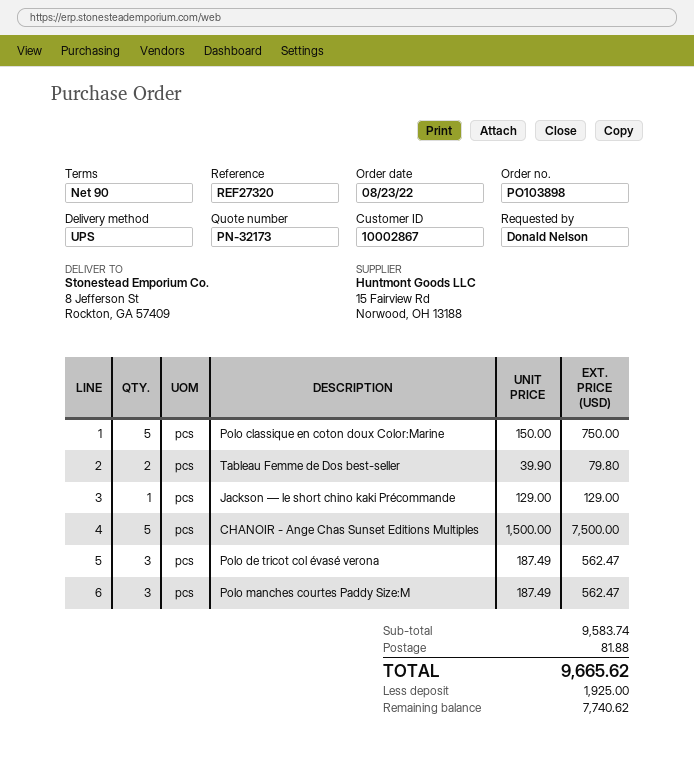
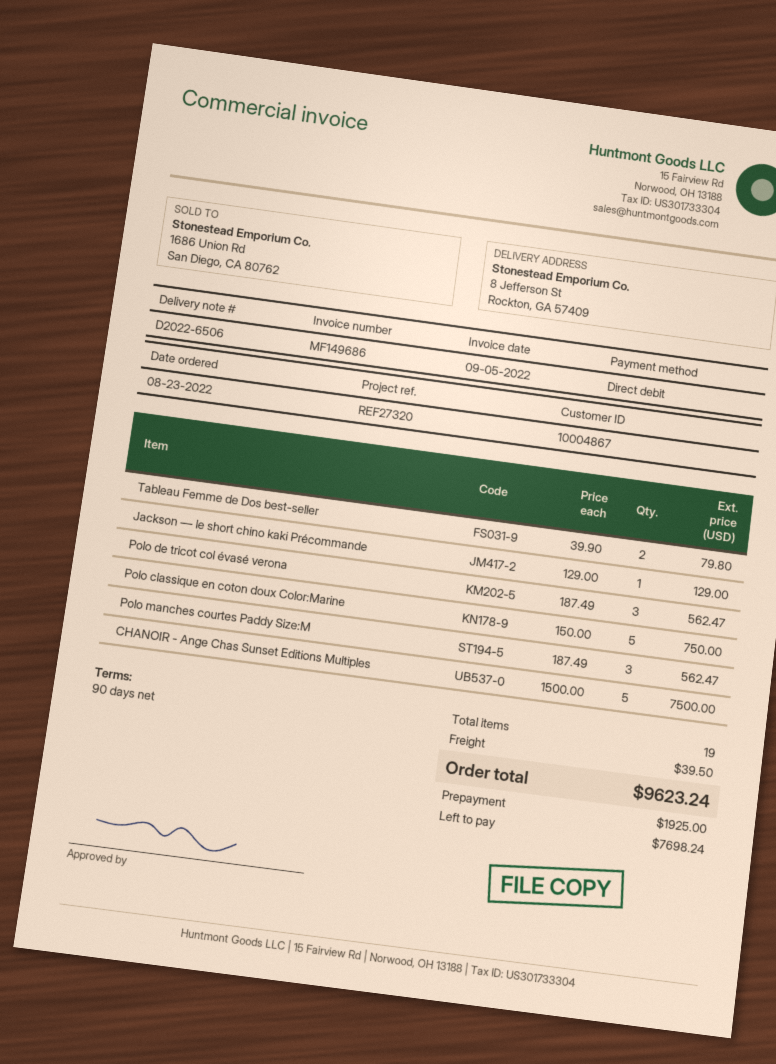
customer number: 10002867 -> 10004867
shipping: 81.88 -> 39.50
total: 9665.62 -> 9623.24
balance: 7740.62 -> 7698.24

